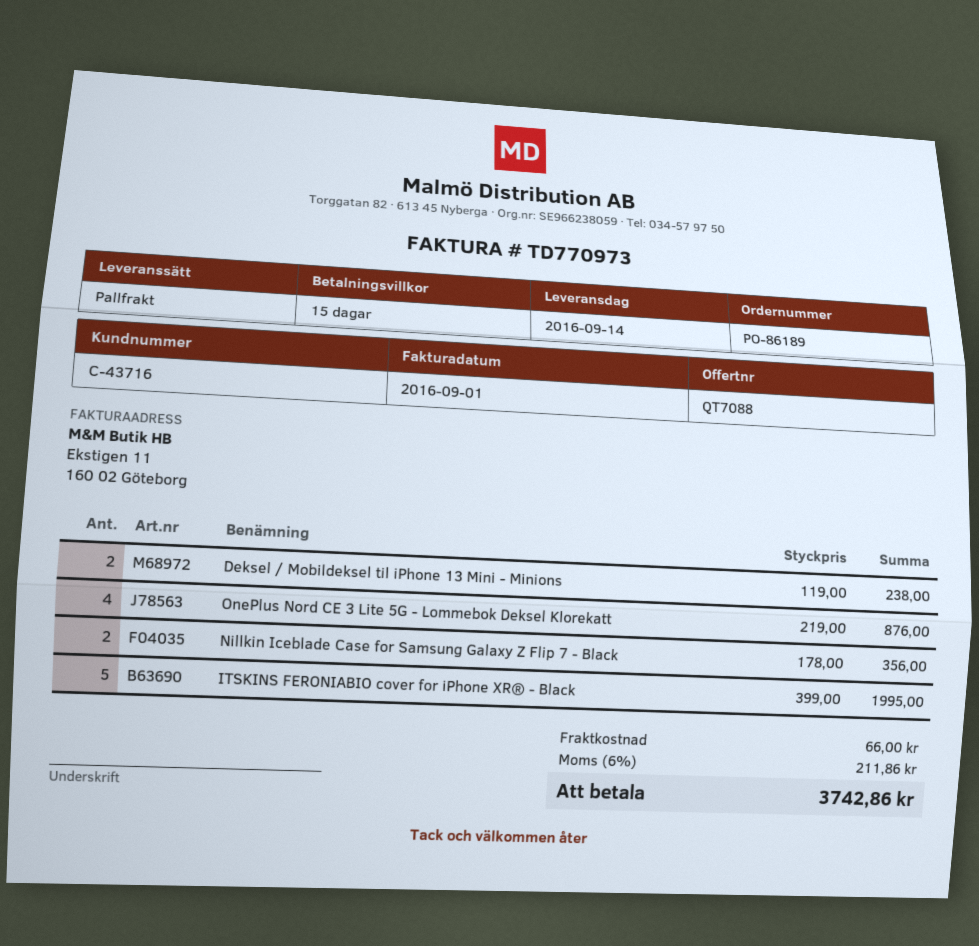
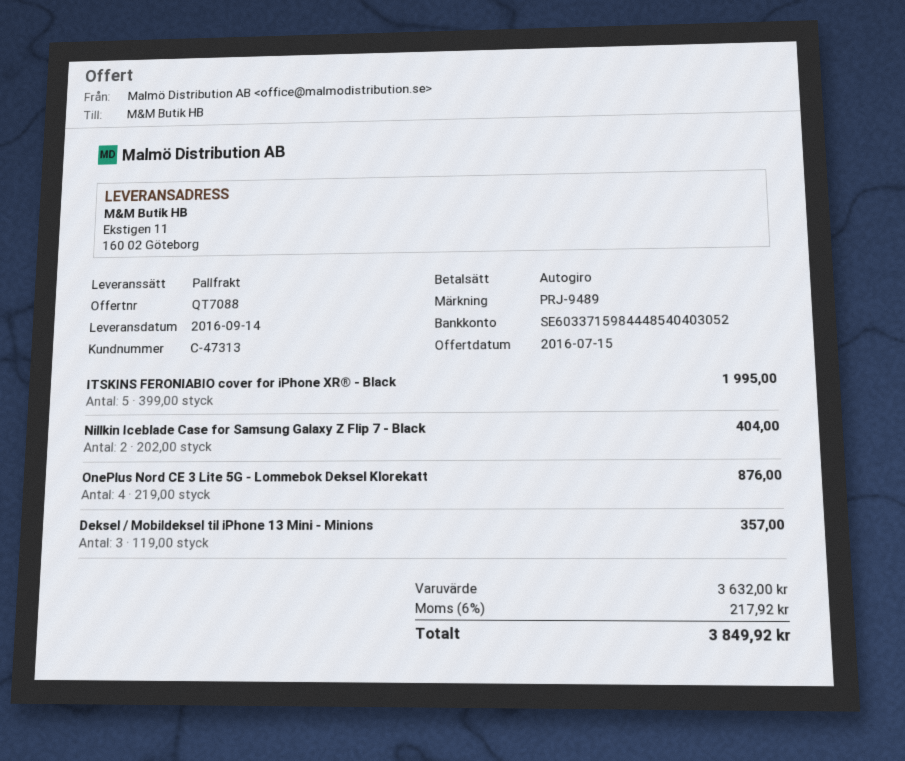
customer number: C-43716 -> C-47313
Deksel / Mobildeksel til iPhone 13 Mini - Minions: 2 x 119.00 = 238.00 -> 3 x 119.00 = 357.00
Nillkin Iceblade Case for Samsung Galaxy Z Flip 7 - Black: 2 x 178.00 = 356.00 -> 2 x 202.00 = 404.00
shipping: 66.00 -> none
tax: 6% = 211.86 -> 6% = 217.92
total: 3742.86 -> 3849.92

